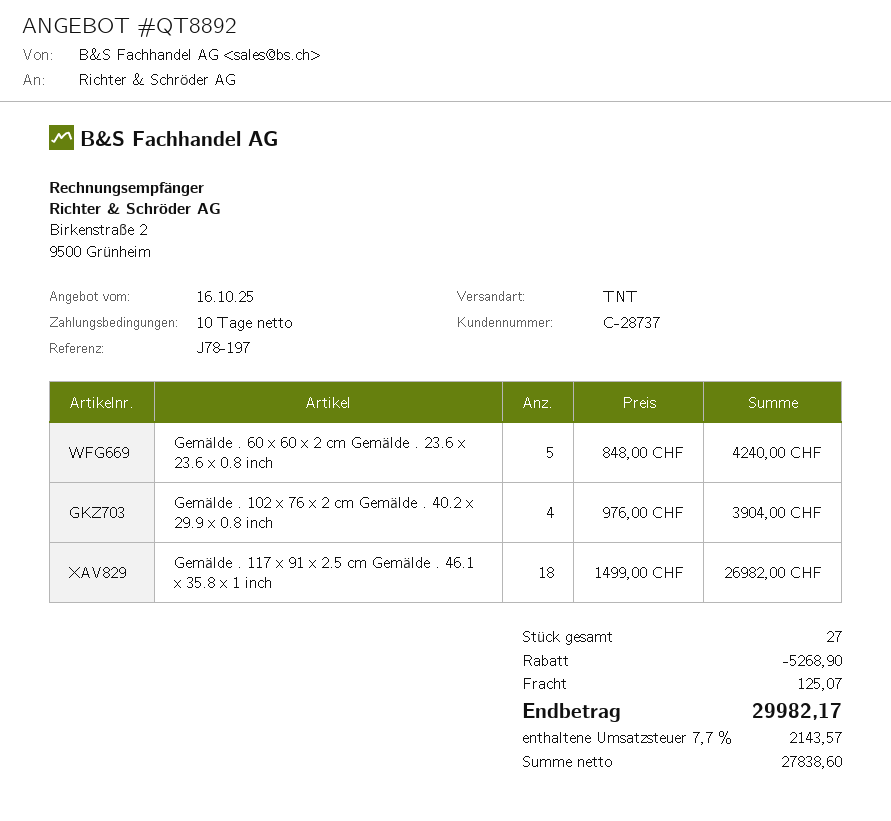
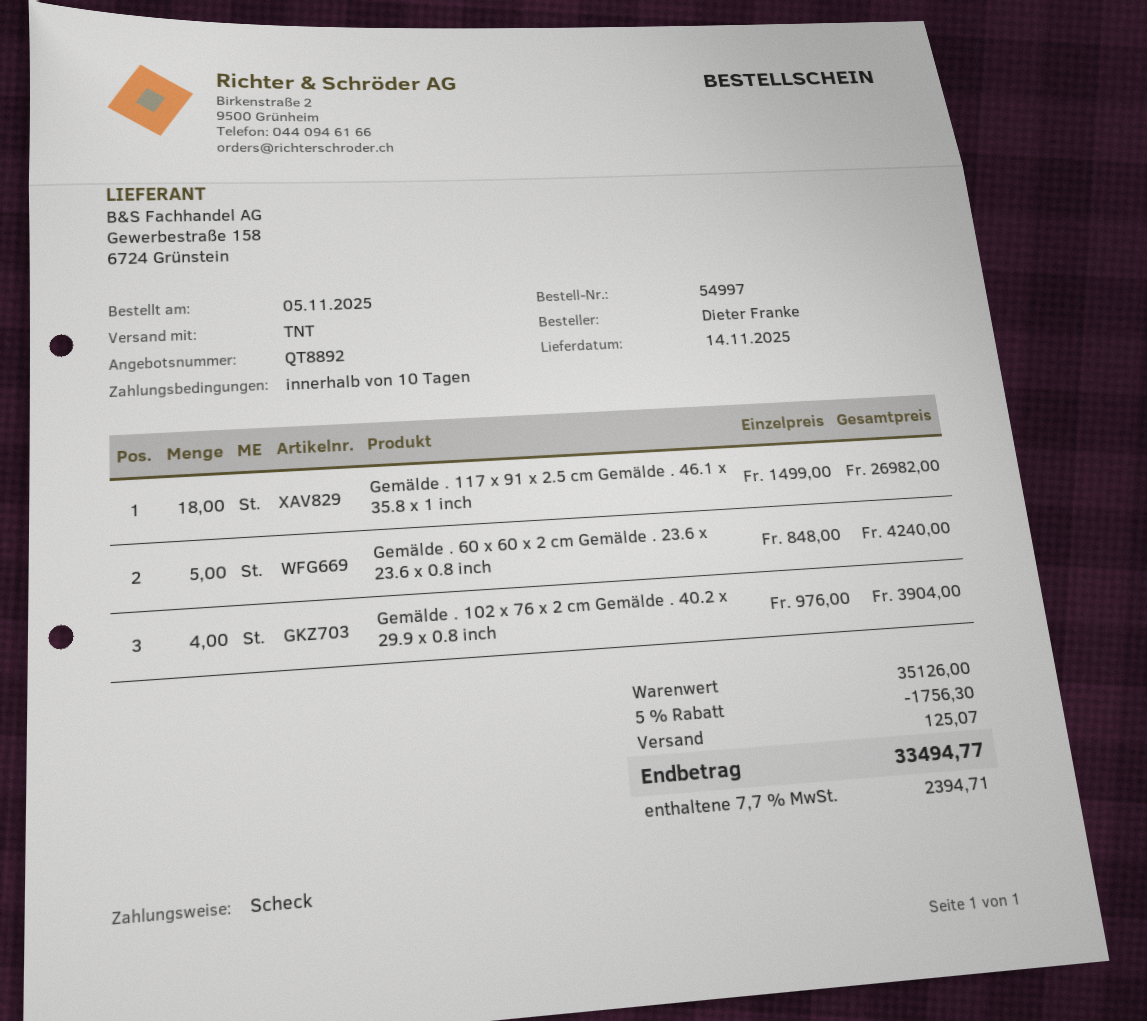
discount: 5268.90 -> 1756.30
tax: 7.7% = 2143.57 -> 7.7% = 2394.71
total: 29982.17 -> 33494.77

